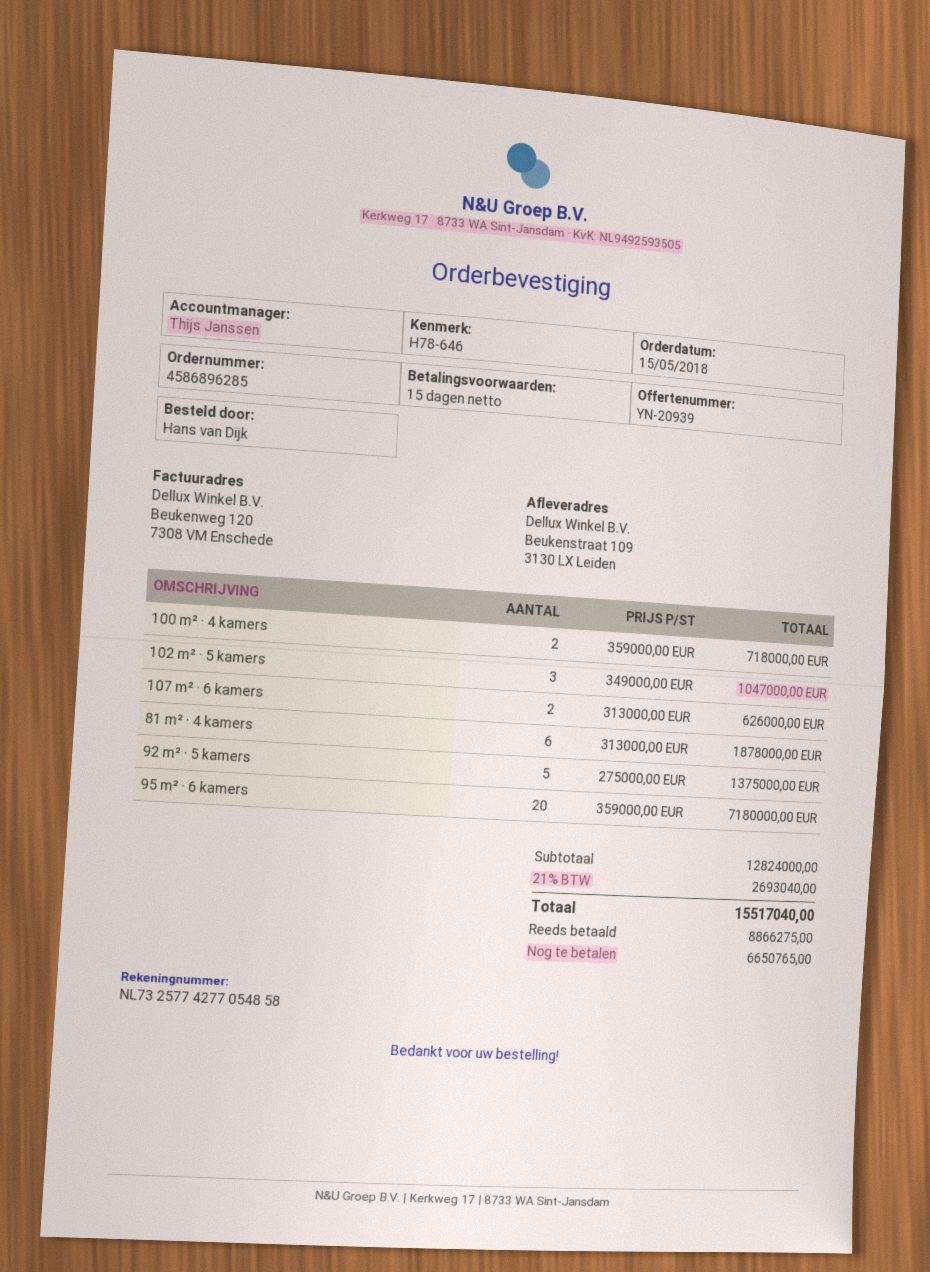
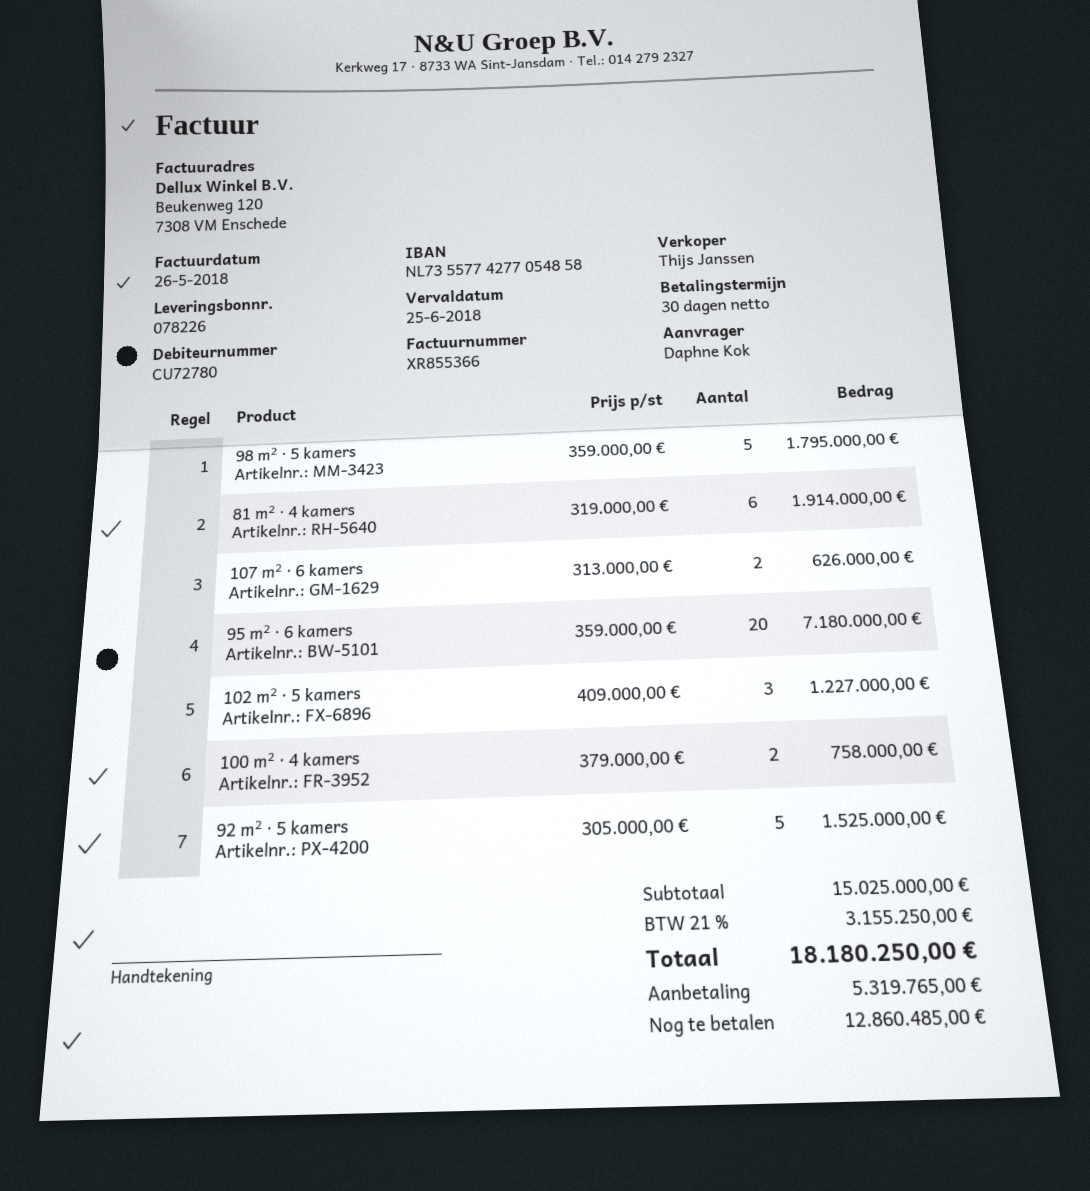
payment terms: 15 days -> 30 days
ordered by: Hans van Dijk -> Daphne Kok
bank account: NL7325774277054858 -> NL7355774277054858
100 m² · 4 kamers: 2 x 359000.00 = 718000.00 -> 2 x 379000.00 = 758000.00
102 m² · 5 kamers: 3 x 349000.00 = 1047000.00 -> 3 x 409000.00 = 1227000.00
81 m² · 4 kamers: 6 x 313000.00 = 1878000.00 -> 6 x 319000.00 = 1914000.00
92 m² · 5 kamers: 5 x 275000.00 = 1375000.00 -> 5 x 305000.00 = 1525000.00
98 m² · 5 kamers: none -> 5 x 359000.00 = 1795000.00
subtotal: 12824000.00 -> 15025000.00
tax: 21% = 2693040.00 -> 21% = 3155250.00
total: 15517040.00 -> 18180250.00
deposit: 8866275.00 -> 5319765.00
balance: 6650765.00 -> 12860485.00

